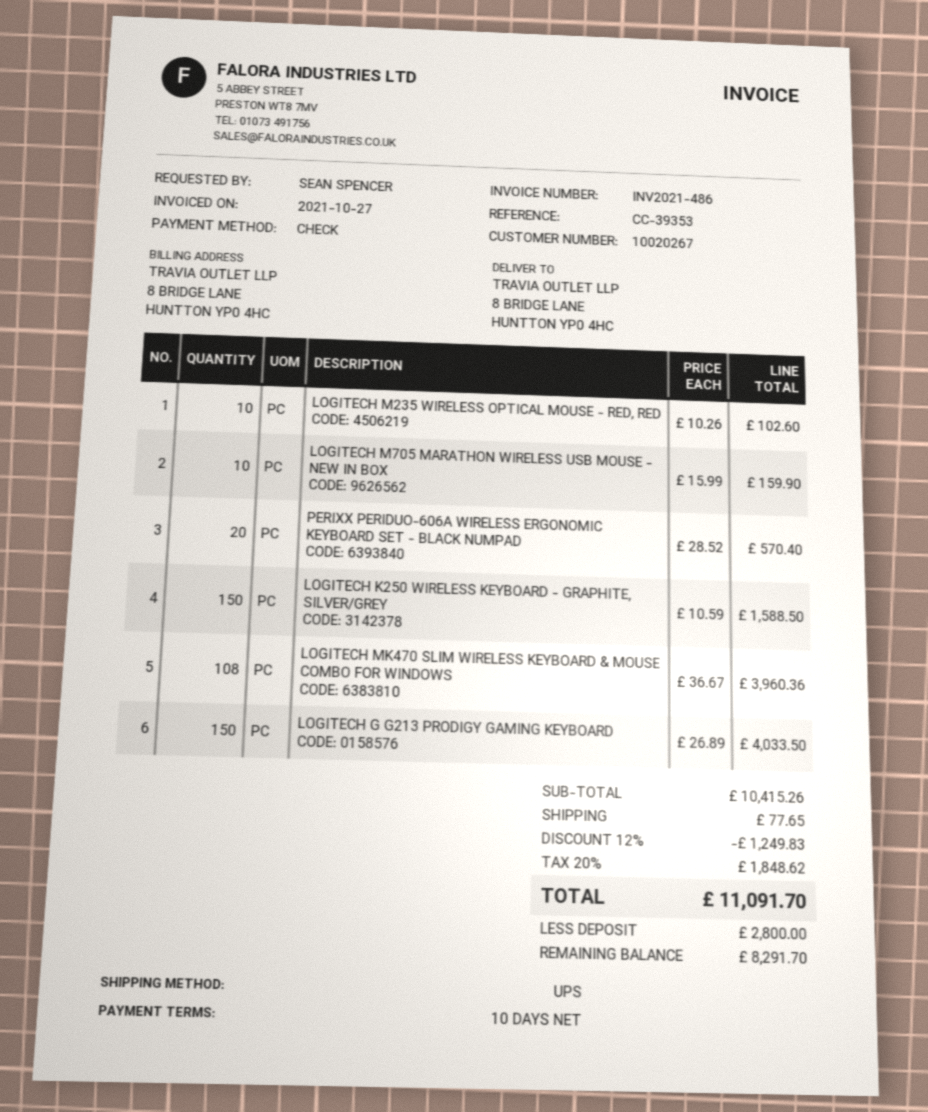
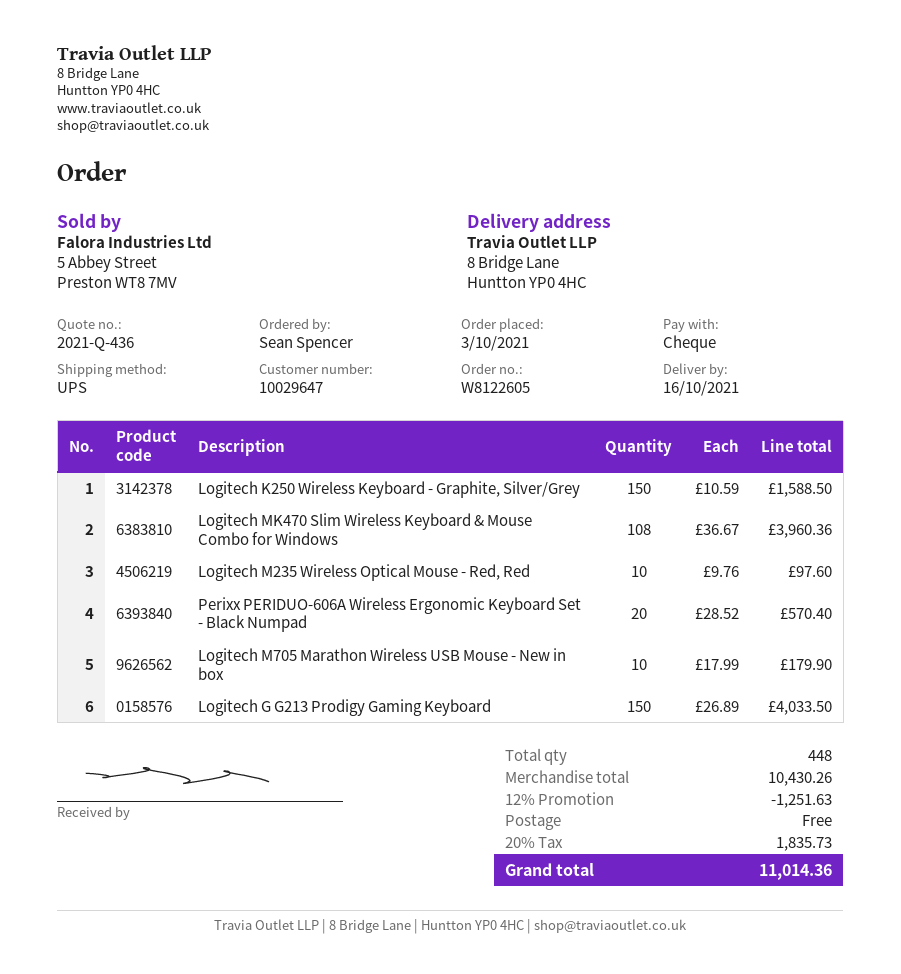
customer number: 10020267 -> 10029647
LOGITECH M235 WIRELESS OPTICAL MOUSE - RED, RED: 10 x 10.26 = 102.60 -> 10 x 9.76 = 97.60
LOGITECH M705 MARATHON WIRELESS USB MOUSE - NEW IN BOX: 10 x 15.99 = 159.90 -> 10 x 17.99 = 179.90
subtotal: 10415.26 -> 10430.26
discount: 12% = 1249.83 -> 12% = 1251.63
shipping: 77.65 -> 0.00
tax: 20% = 1848.62 -> 20% = 1835.73
total: 11091.70 -> 11014.36

